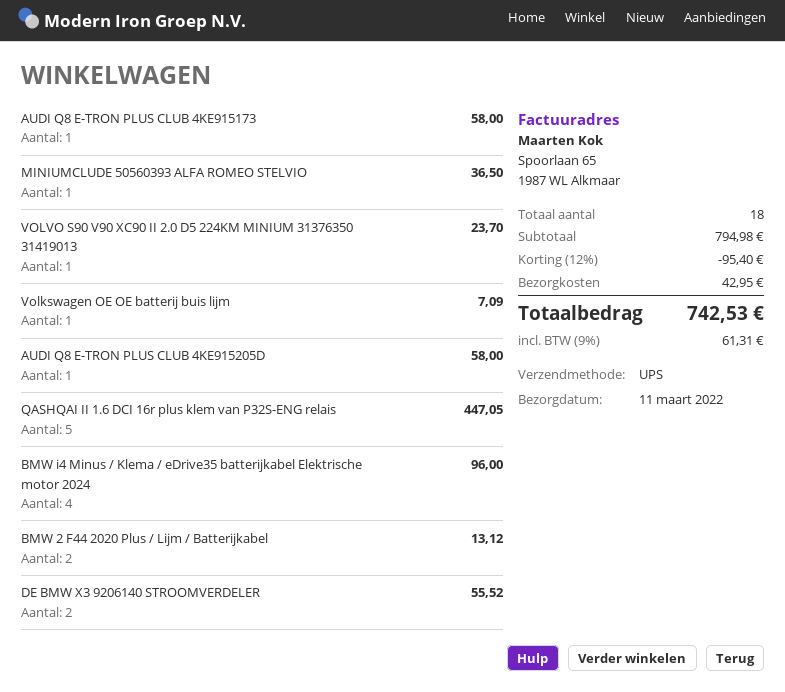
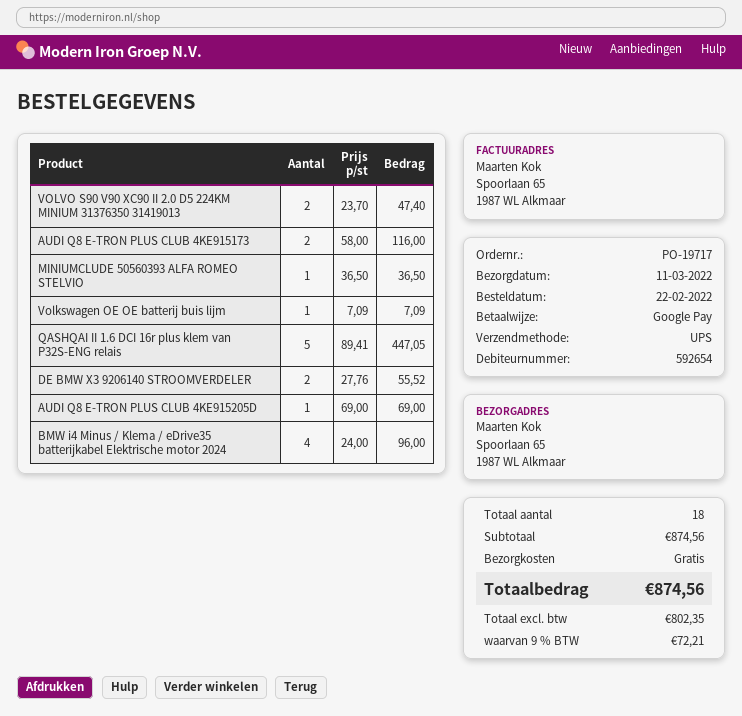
AUDI Q8 E-TRON PLUS CLUB 4KE915173: 1 for 58.00 -> 2 for 116.00
VOLVO S90 V90 XC90 II 2.0 D5 224KM MINIUM 31376350 31419013: 1 for 23.70 -> 2 for 47.40
AUDI Q8 E-TRON PLUS CLUB 4KE915205D: 1 for 58.00 -> 1 for 69.00
BMW 2 F44 2020 Plus / Lijm / Batterijkabel: 2 for 13.12 -> none
subtotal: 794.98 -> 874.56
discount: 12% = 95.40 -> none
shipping: 42.95 -> 0.00
tax: 9% = 61.31 -> 9% = 72.21
total: 742.53 -> 874.56

